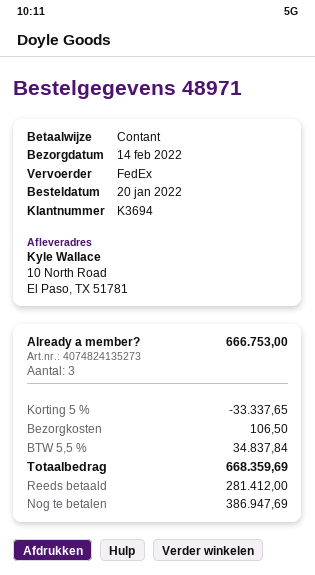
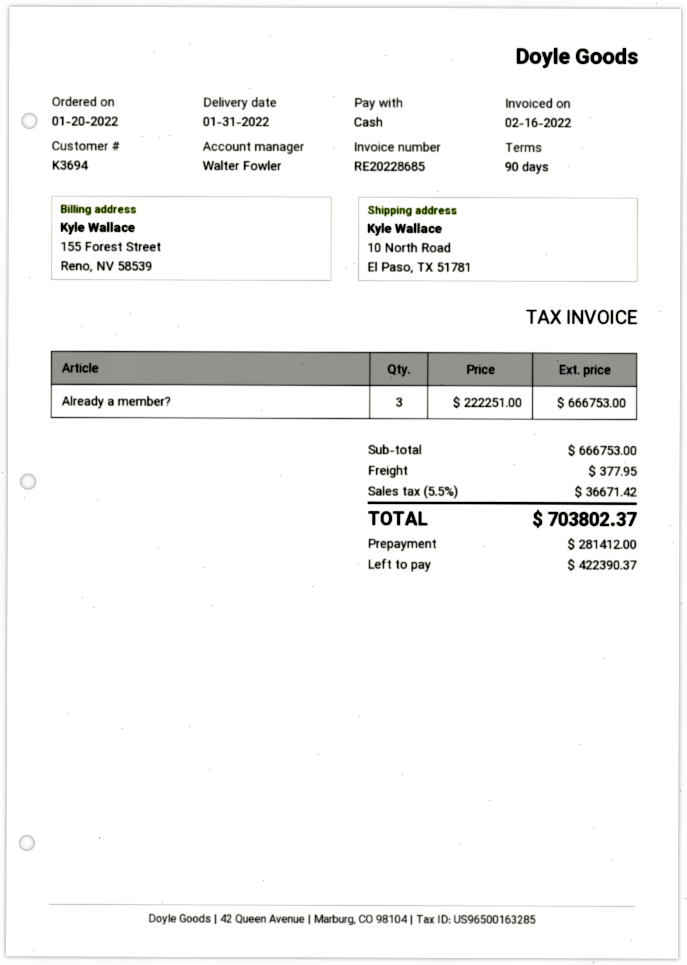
delivery date: 2022-02-14 -> 2022-01-31
discount: 5% = 33337.65 -> none
shipping: 106.50 -> 377.95
tax: 5.5% = 34837.84 -> 5.5% = 36671.42
total: 668359.69 -> 703802.37
balance: 386947.69 -> 422390.37

